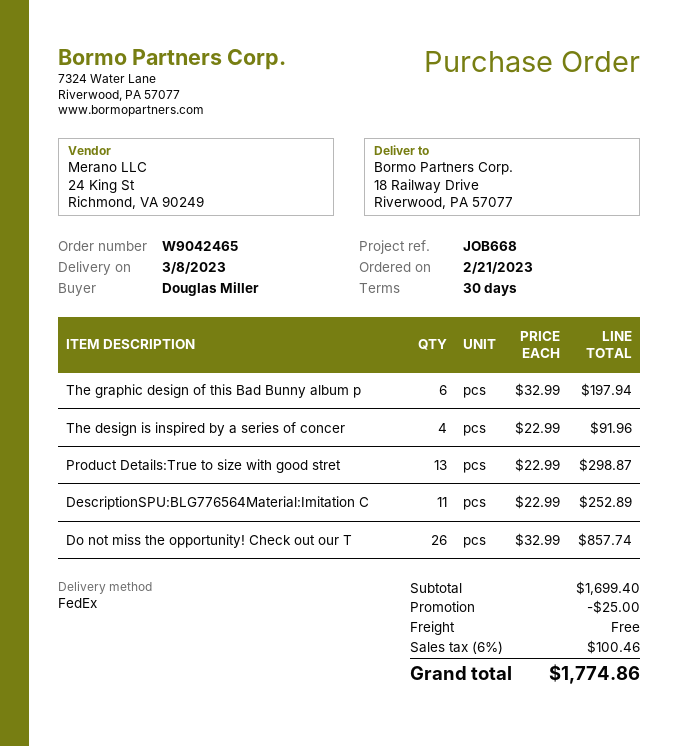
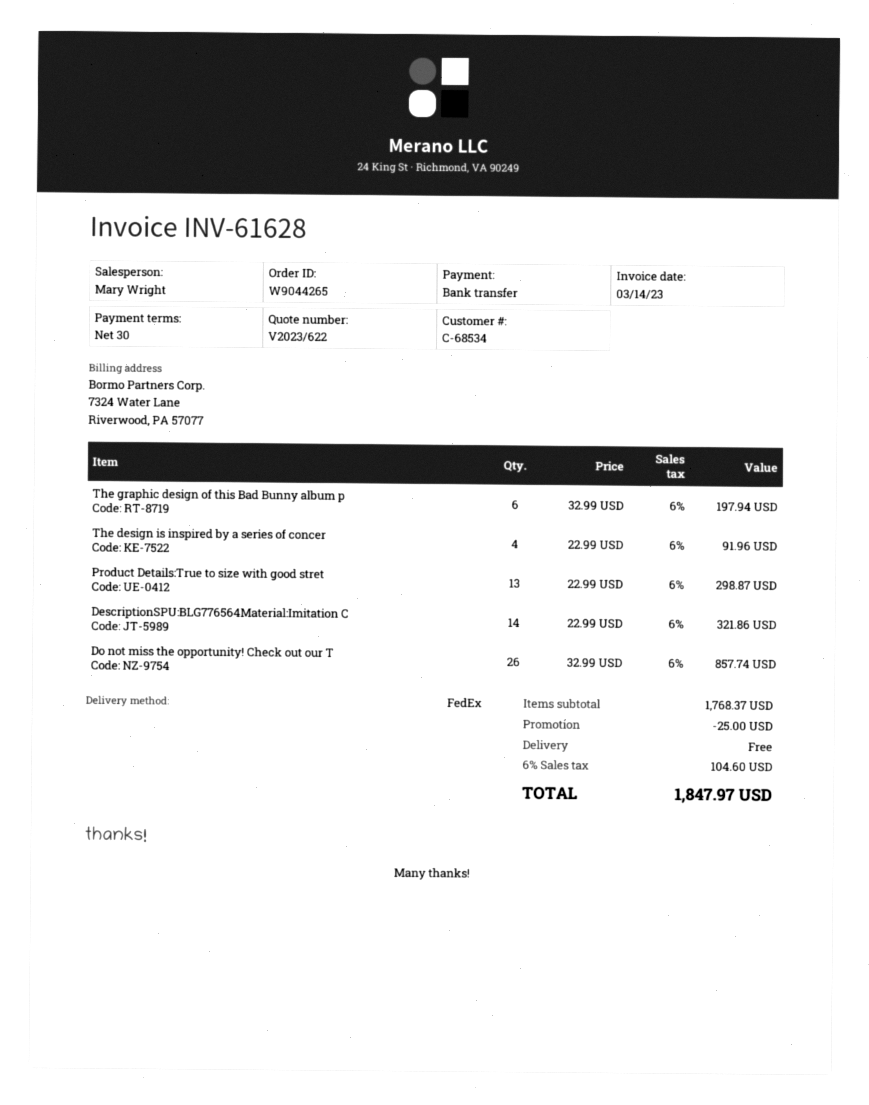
order number: W9042465 -> W9044265
DescriptionSPU:BLG776564Material:Imitation C: 11 x 22.99 = 252.89 -> 14 x 22.99 = 321.86
subtotal: 1699.40 -> 1768.37
tax: 6% = 100.46 -> 6% = 104.60
total: 1774.86 -> 1847.97

